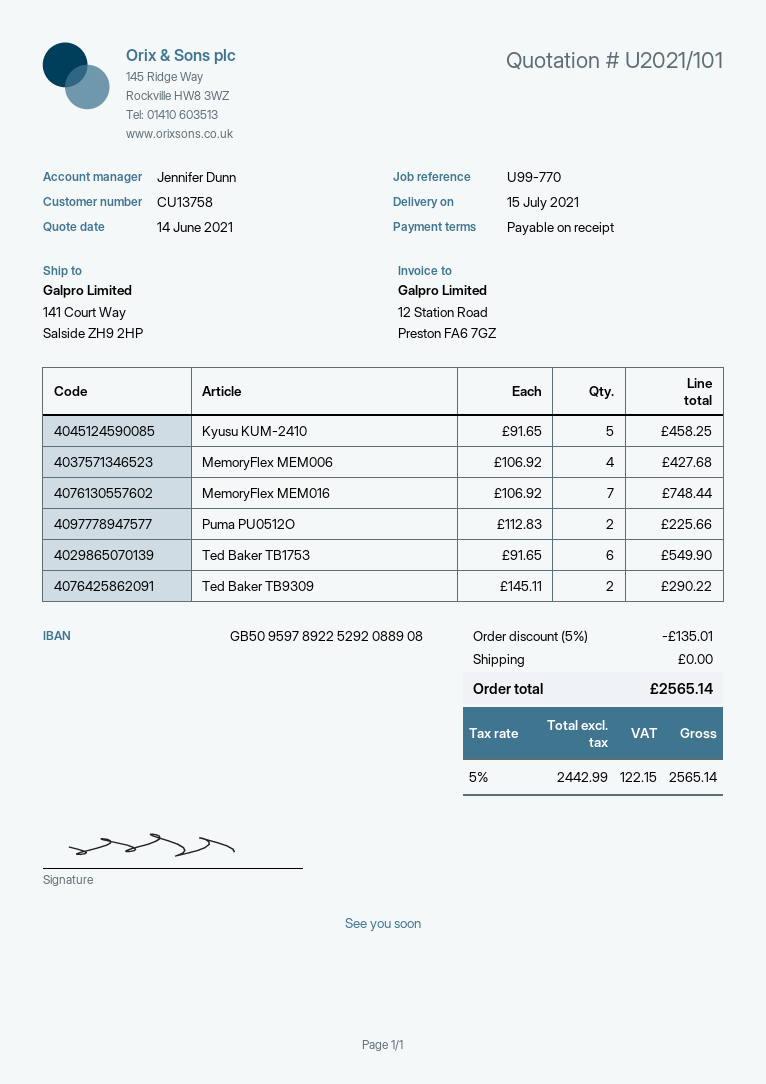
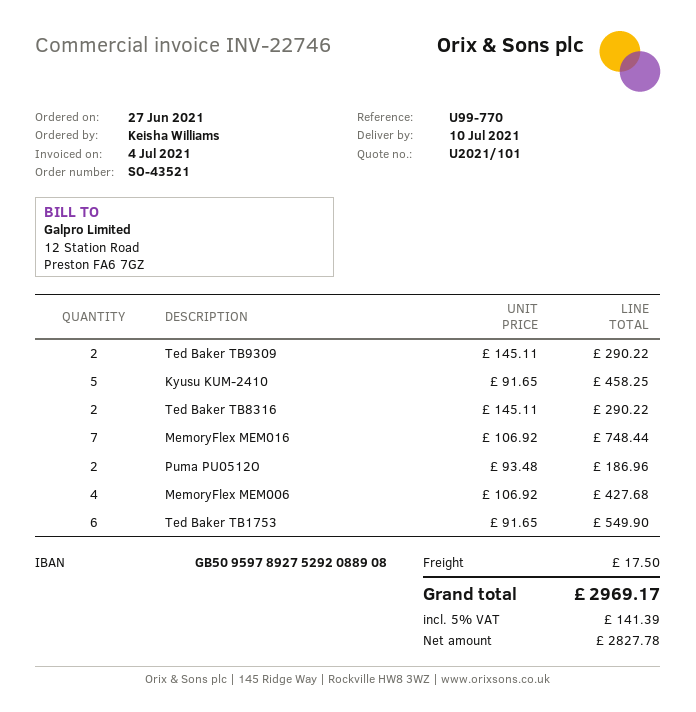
delivery date: 2021-07-15 -> 2021-07-10
bank account: GB50959789225292088908 -> GB50959789275292088908
Puma PU0512O: 2 x 112.83 = 225.66 -> 2 x 93.48 = 186.96
Ted Baker TB8316: none -> 2 x 145.11 = 290.22
discount: 5% = 135.01 -> none
shipping: 0.00 -> 17.50
net: 2442.99 -> 2827.78
tax: 5% = 122.15 -> 5% = 141.39
total: 2565.14 -> 2969.17

